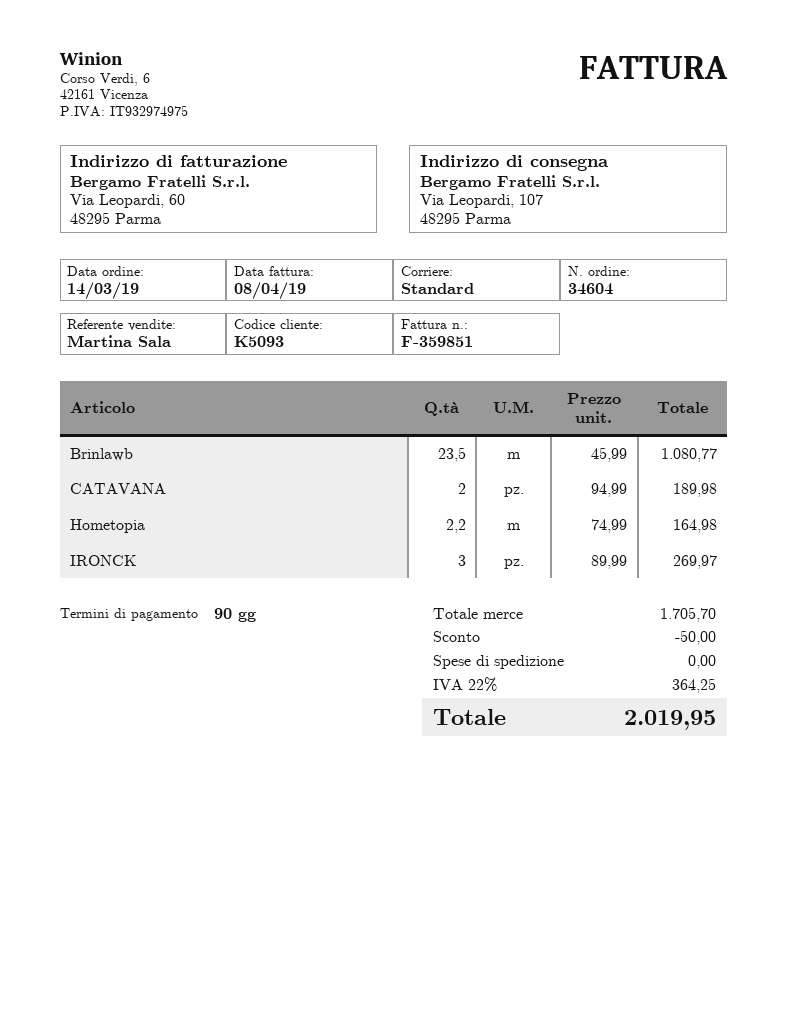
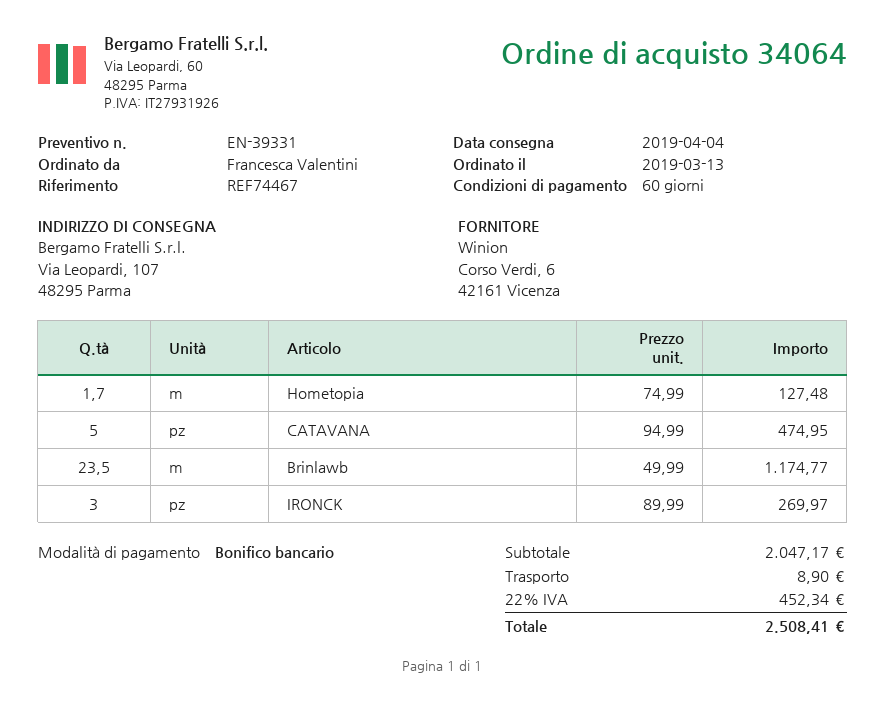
order number: 34604 -> 34064
order date: 2019-03-14 -> 2019-03-13
payment terms: 90 days -> 60 days
Brinlawb: 23.5 x 45.99 = 1080.77 -> 23.5 x 49.99 = 1174.77
CATAVANA: 2 x 94.99 = 189.98 -> 5 x 94.99 = 474.95
Hometopia: 2.2 x 74.99 = 164.98 -> 1.7 x 74.99 = 127.48
subtotal: 1705.70 -> 2047.17
discount: 50.00 -> none
shipping: 0.00 -> 8.90
tax: 22% = 364.25 -> 22% = 452.34
total: 2019.95 -> 2508.41

